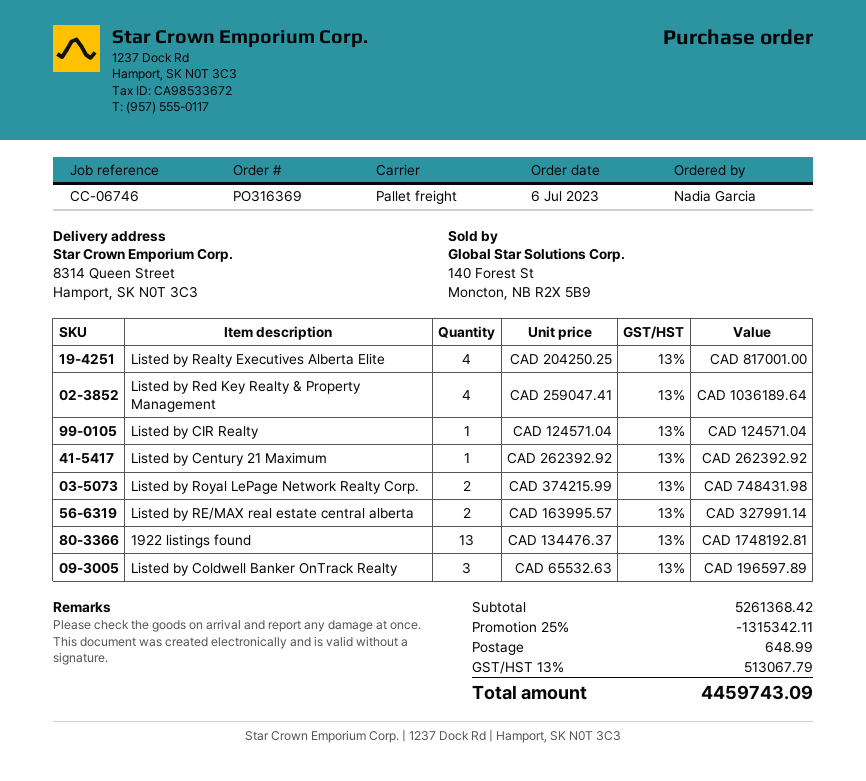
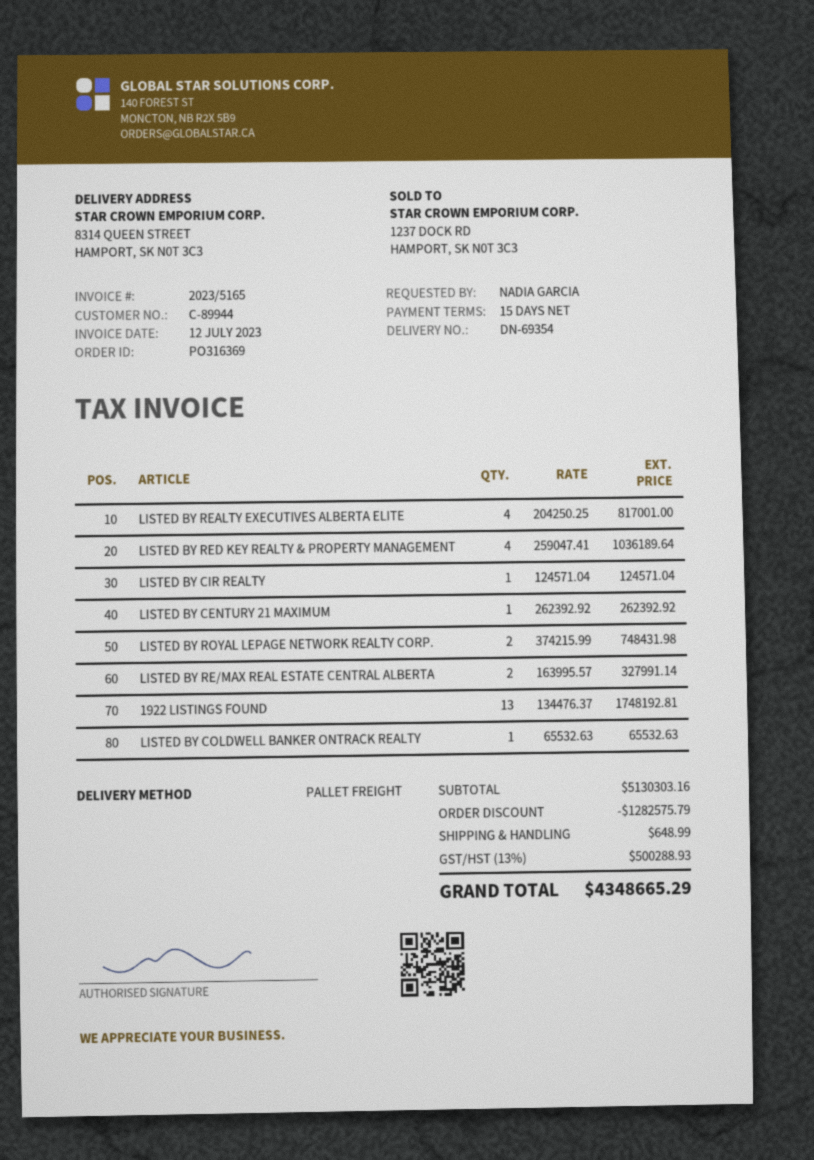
Listed by Coldwell Banker OnTrack Realty: 3 x 65532.63 = 196597.89 -> 1 x 65532.63 = 65532.63
subtotal: 5261368.42 -> 5130303.16
discount: 1315342.11 -> 1282575.79
tax: 13% = 513067.79 -> 13% = 500288.93
total: 4459743.09 -> 4348665.29

